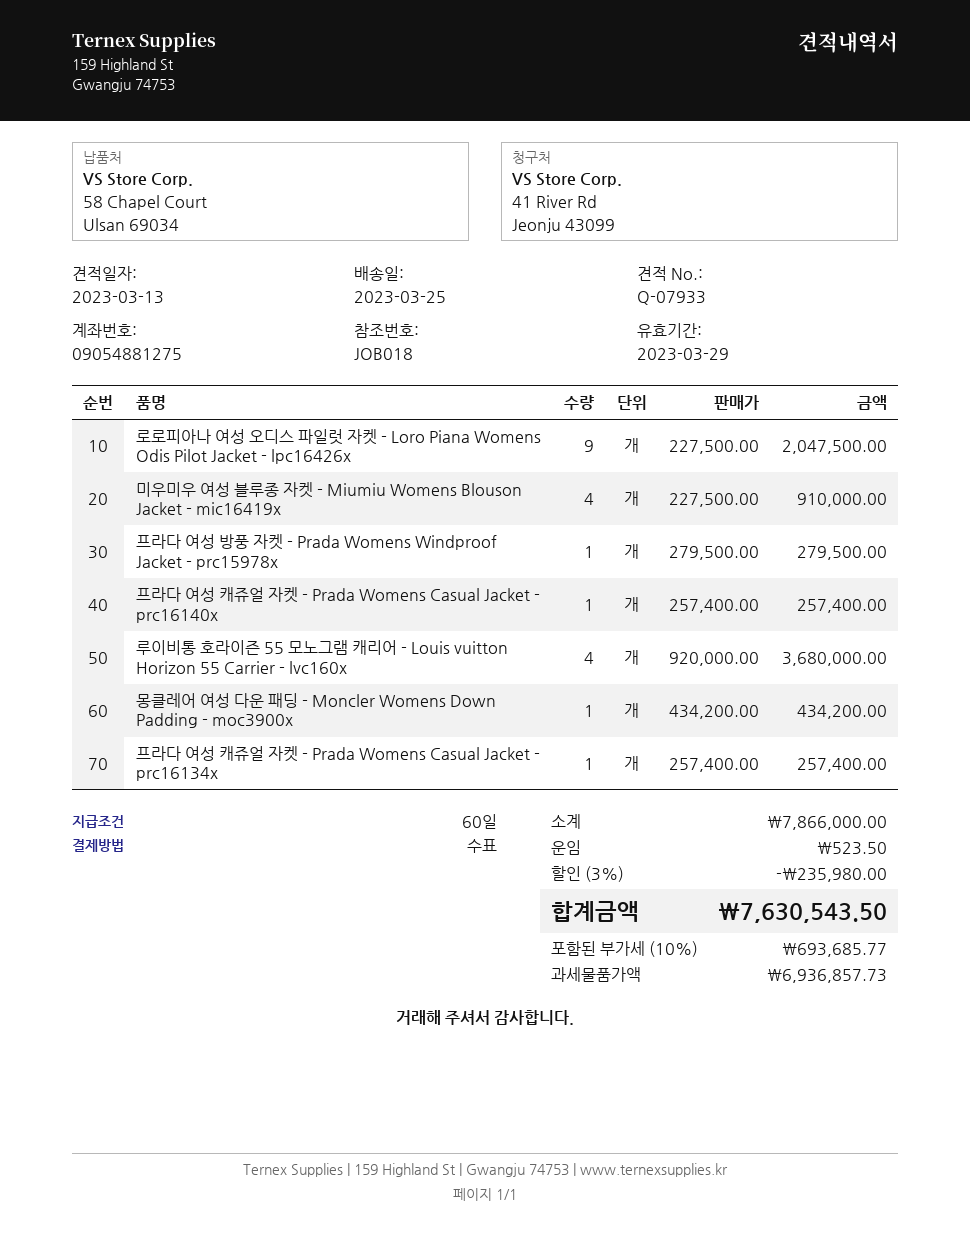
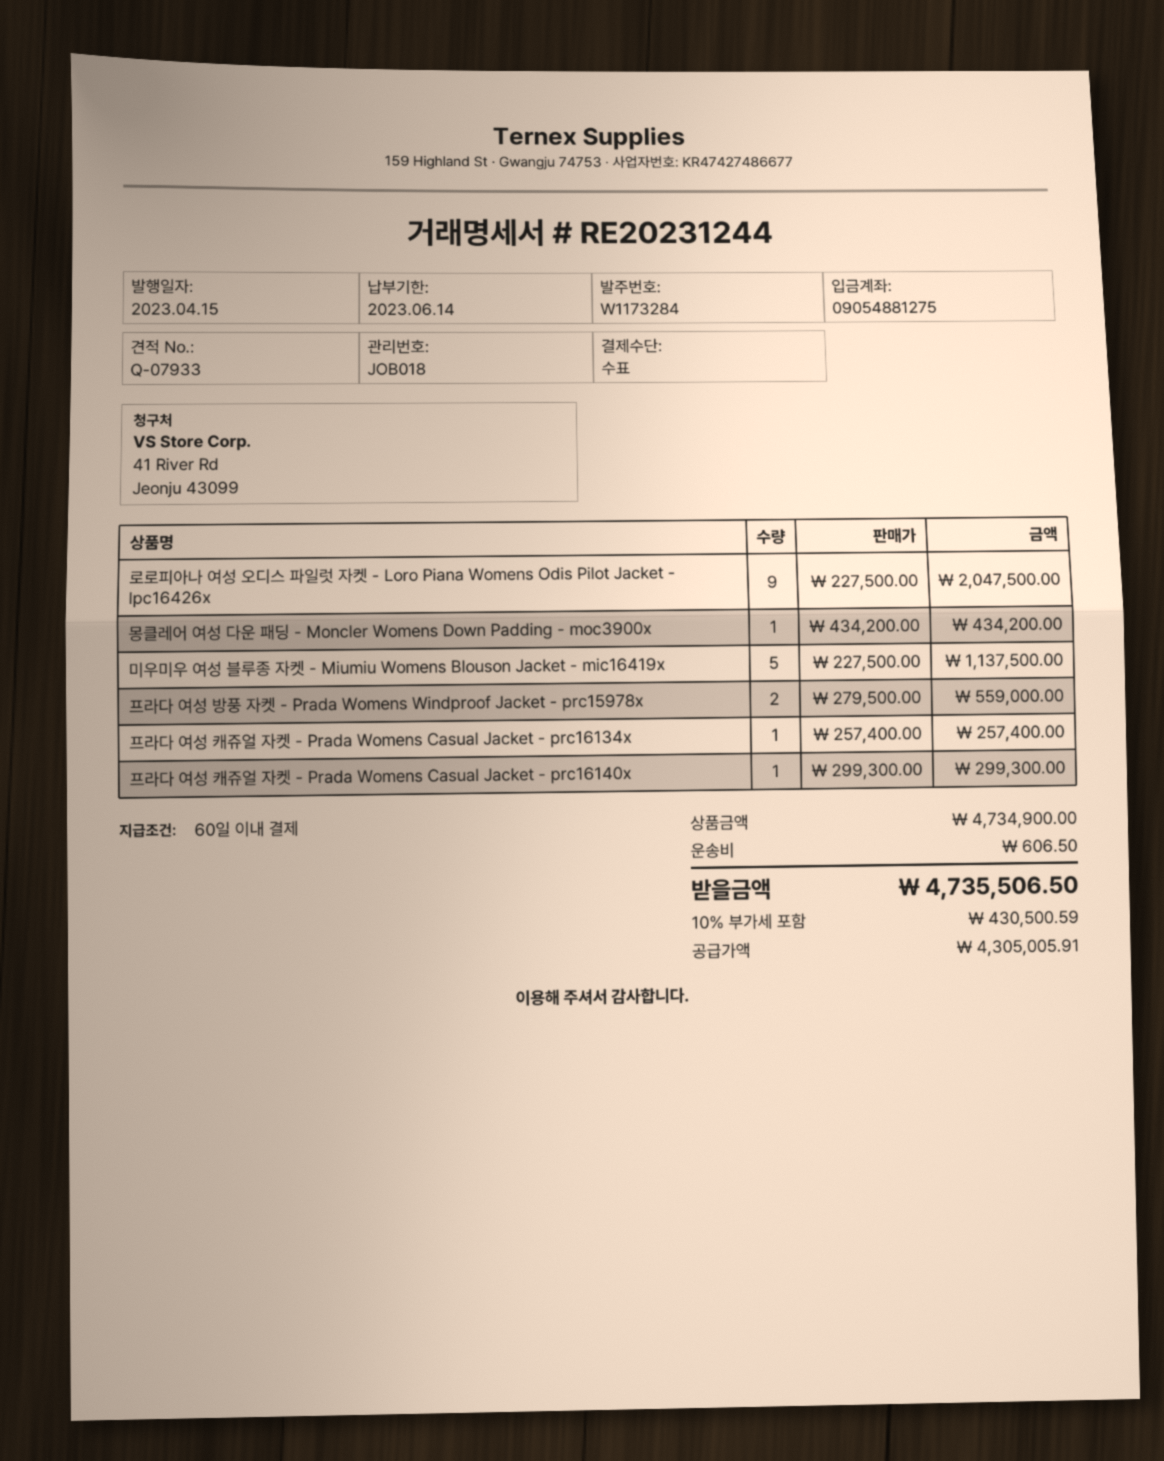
미우미우 여성 블루종 자켓 - Miumiu Womens Blouson Jacket - mic16419x: 4 x 227500.00 = 910000.00 -> 5 x 227500.00 = 1137500.00
프라다 여성 방풍 자켓 - Prada Womens Windproof Jacket - prc15978x: 1 x 279500.00 = 279500.00 -> 2 x 279500.00 = 559000.00
프라다 여성 캐쥬얼 자켓 - Prada Womens Casual Jacket - prc16140x: 1 x 257400.00 = 257400.00 -> 1 x 299300.00 = 299300.00
루이비통 호라이즌 55 모노그램 캐리어 - Louis vuitton Horizon 55 Carrier - lvc160x: 4 x 920000.00 = 3680000.00 -> none
subtotal: 7866000.00 -> 4734900.00
discount: 3% = 235980.00 -> none
shipping: 523.50 -> 606.50
net: 6936857.73 -> 4305005.91
tax: 10% = 693685.77 -> 10% = 430500.59
total: 7630543.50 -> 4735506.50

